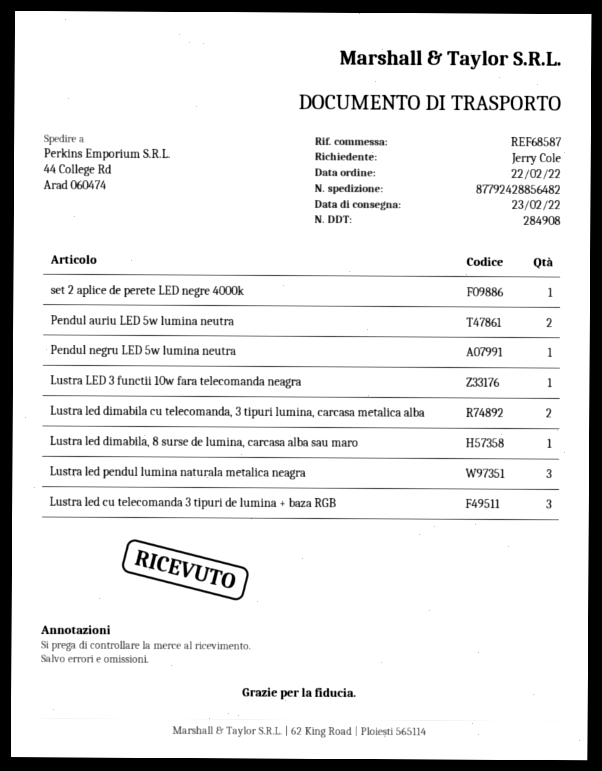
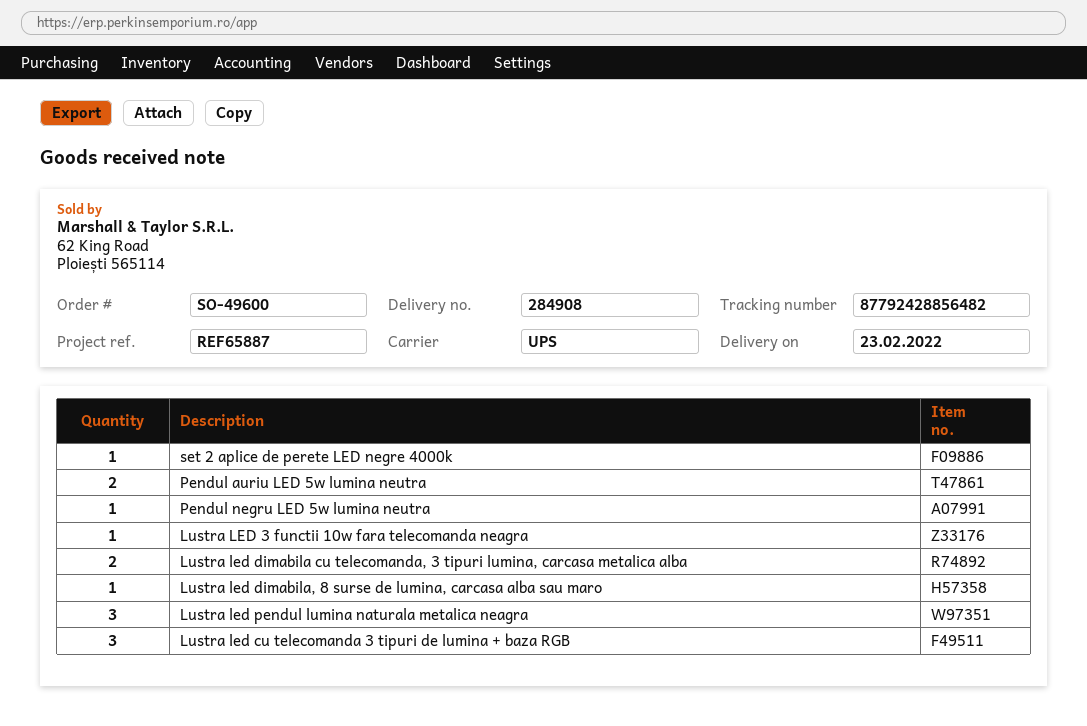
reference: REF68587 -> REF65887

